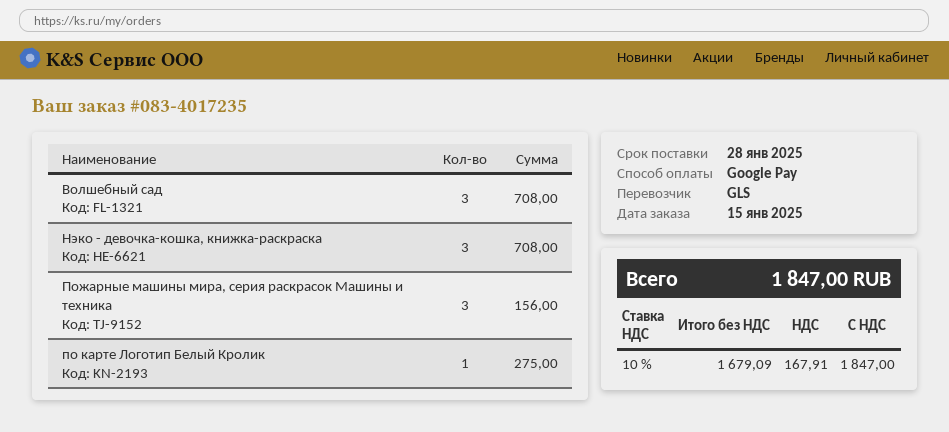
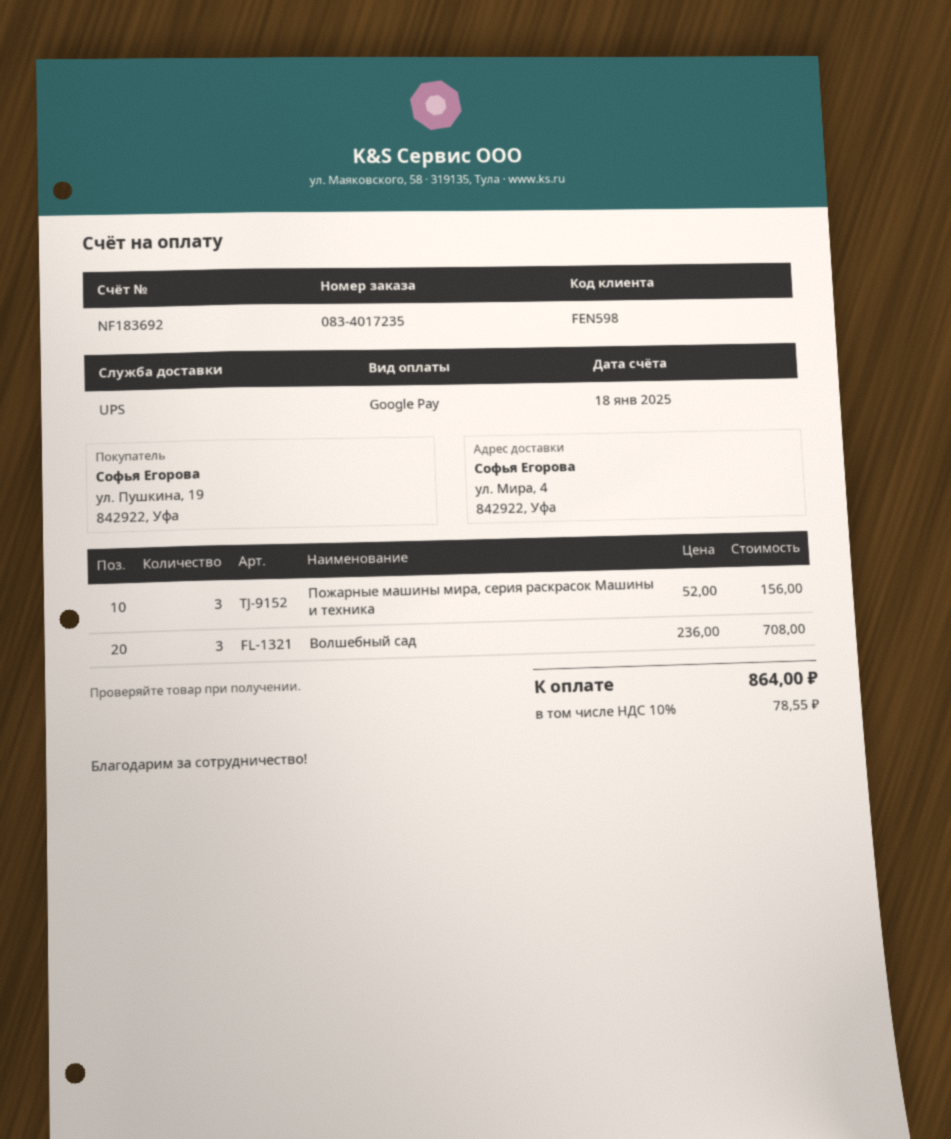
shipping method: GLS -> UPS
Нэко - девочка-кошка, книжка-раскраска: 3 for 708.00 -> none
по карте Логотип Белый Кролик: 1 for 275.00 -> none
tax: 10% = 167.91 -> 10% = 78.55
total: 1847.00 -> 864.00

